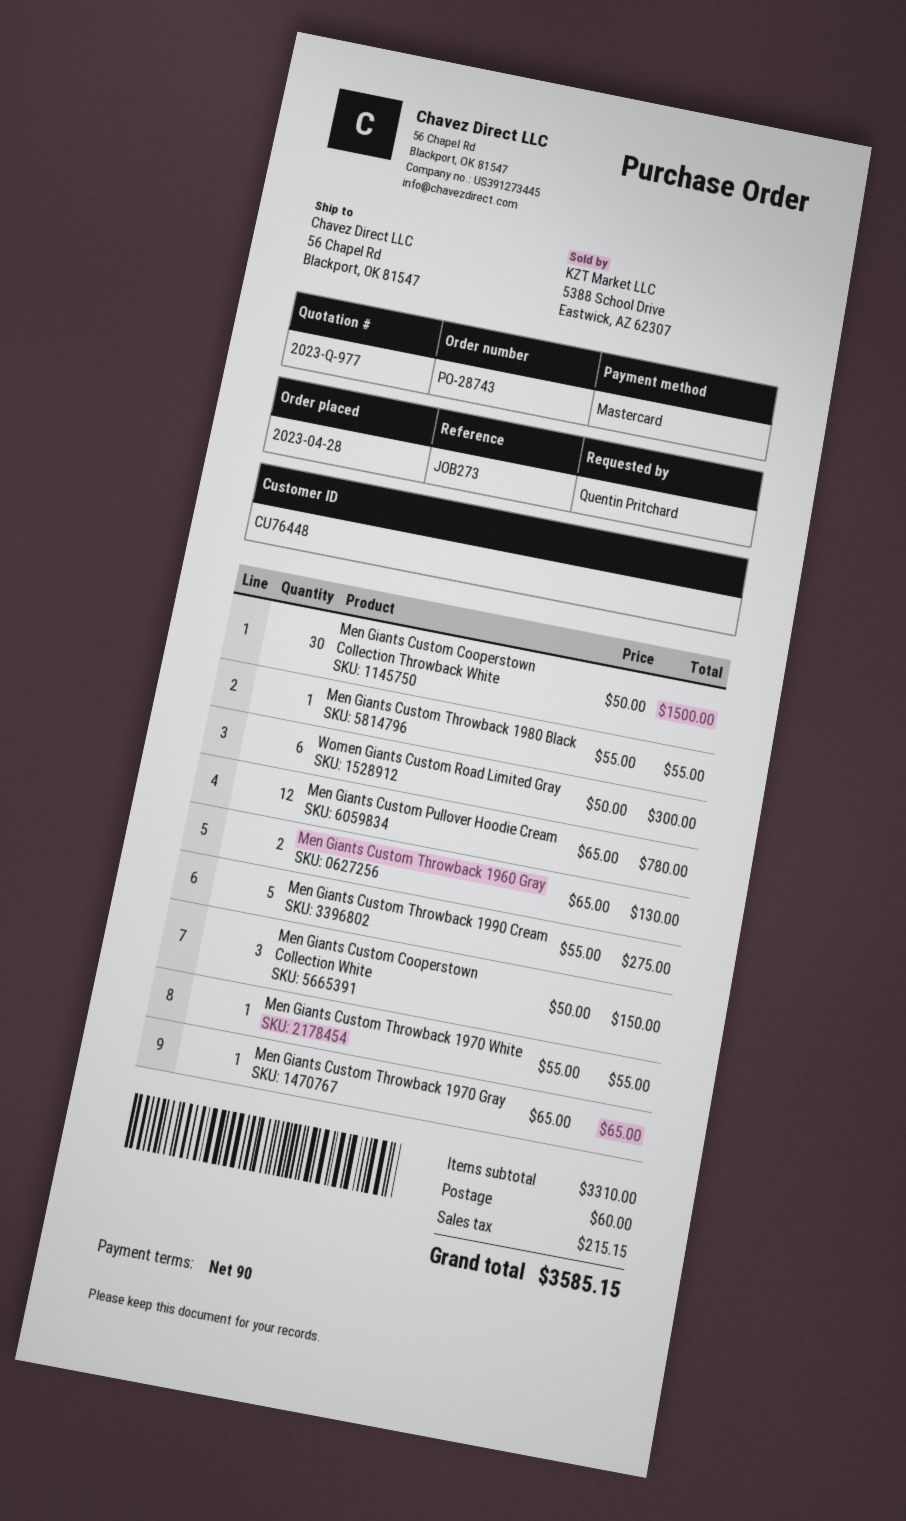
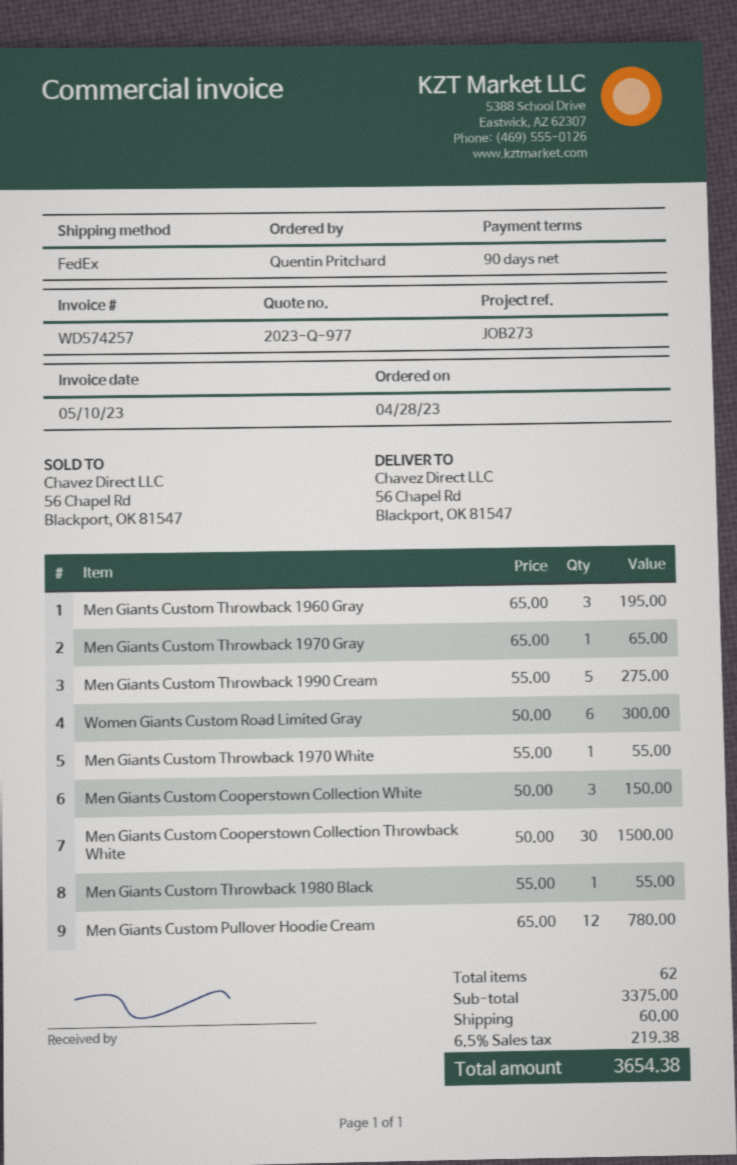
Men Giants Custom Throwback 1960 Gray: 2 x 65.00 = 130.00 -> 3 x 65.00 = 195.00
subtotal: 3310.00 -> 3375.00
tax: 215.15 -> 219.38
total: 3585.15 -> 3654.38

